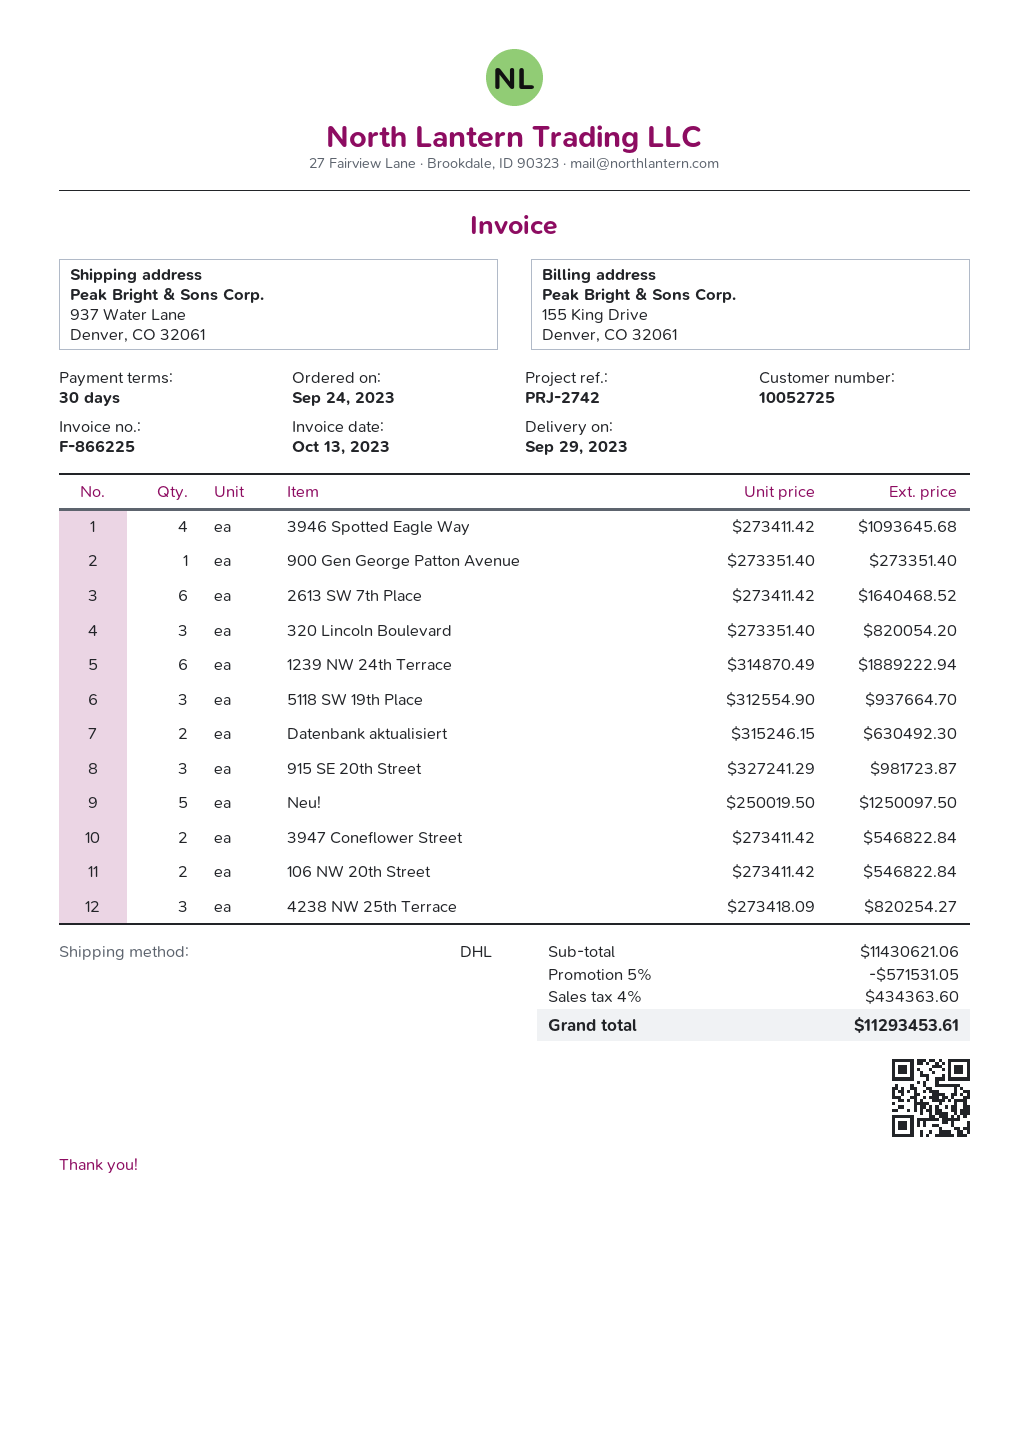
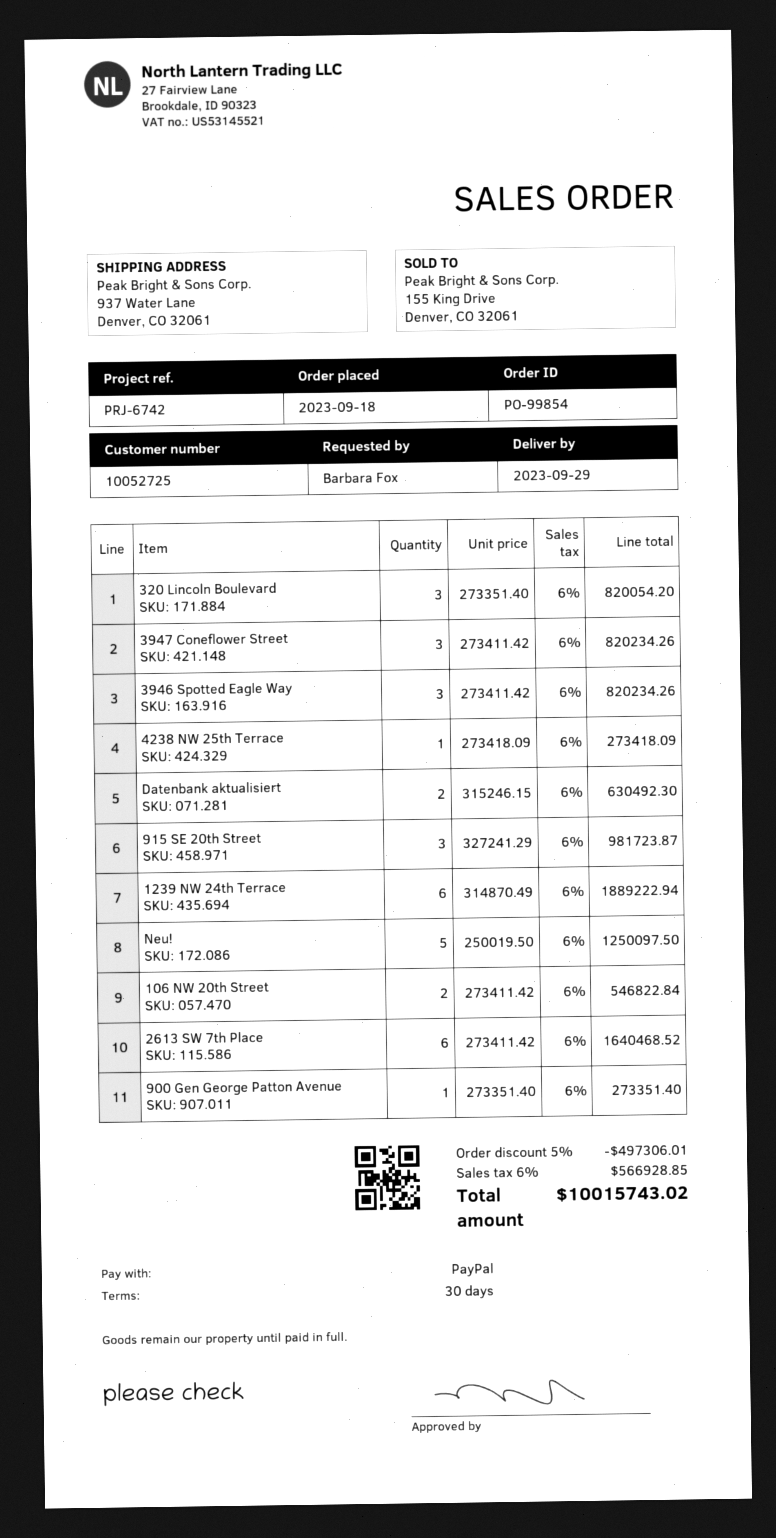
order date: 2023-09-24 -> 2023-09-18
reference: PRJ-2742 -> PRJ-6742
3946 Spotted Eagle Way: 4 x 273411.42 = 1093645.68 -> 3 x 273411.42 = 820234.26
5118 SW 19th Place: 3 x 312554.90 = 937664.70 -> none
3947 Coneflower Street: 2 x 273411.42 = 546822.84 -> 3 x 273411.42 = 820234.26
4238 NW 25th Terrace: 3 x 273418.09 = 820254.27 -> 1 x 273418.09 = 273418.09
discount: 5% = 571531.05 -> 5% = 497306.01
tax: 4% = 434363.60 -> 6% = 566928.85
total: 11293453.61 -> 10015743.02

